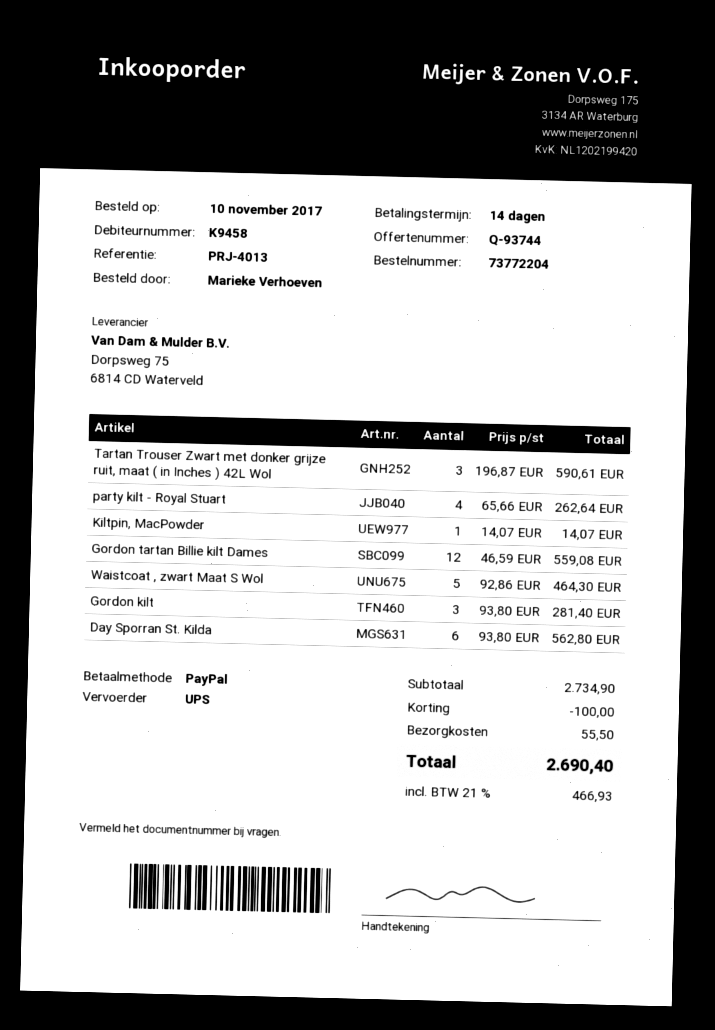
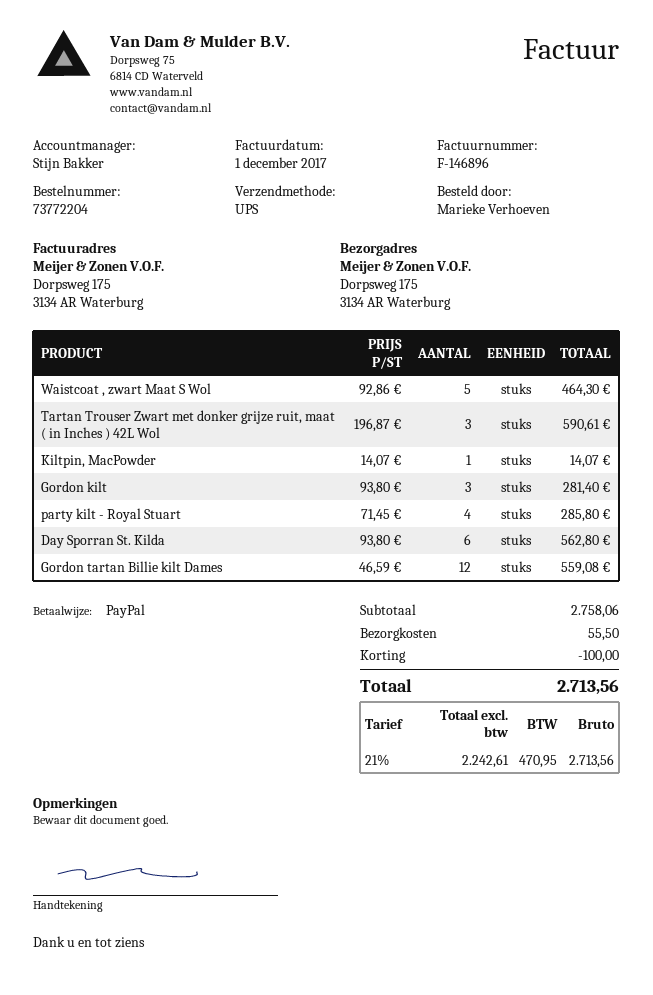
party kilt - Royal Stuart: 4 x 65.66 = 262.64 -> 4 x 71.45 = 285.80
subtotal: 2734.90 -> 2758.06
tax: 21% = 466.93 -> 21% = 470.95
total: 2690.40 -> 2713.56

